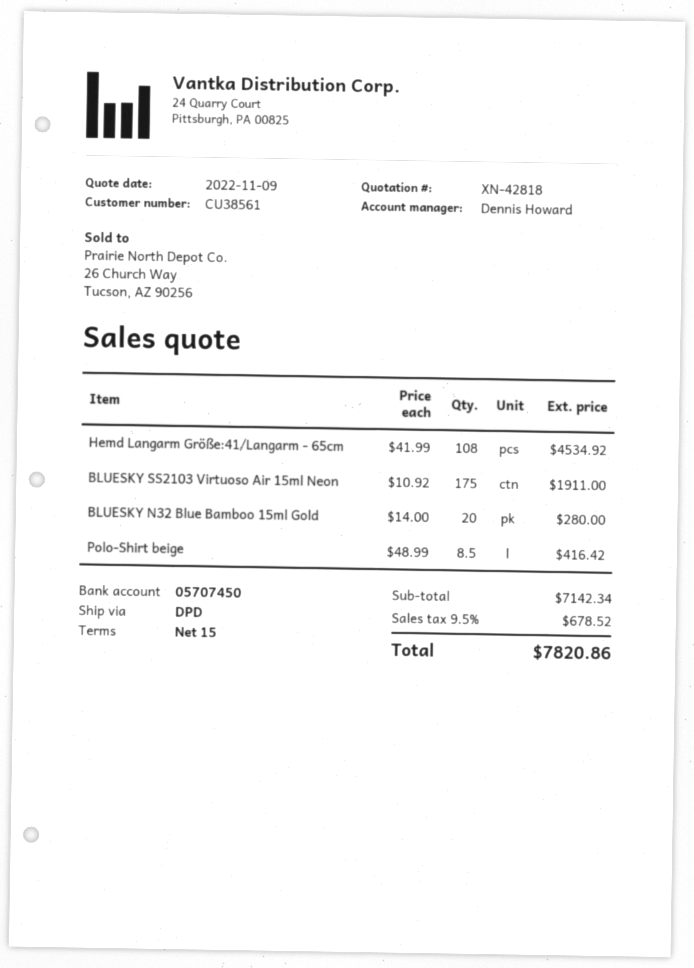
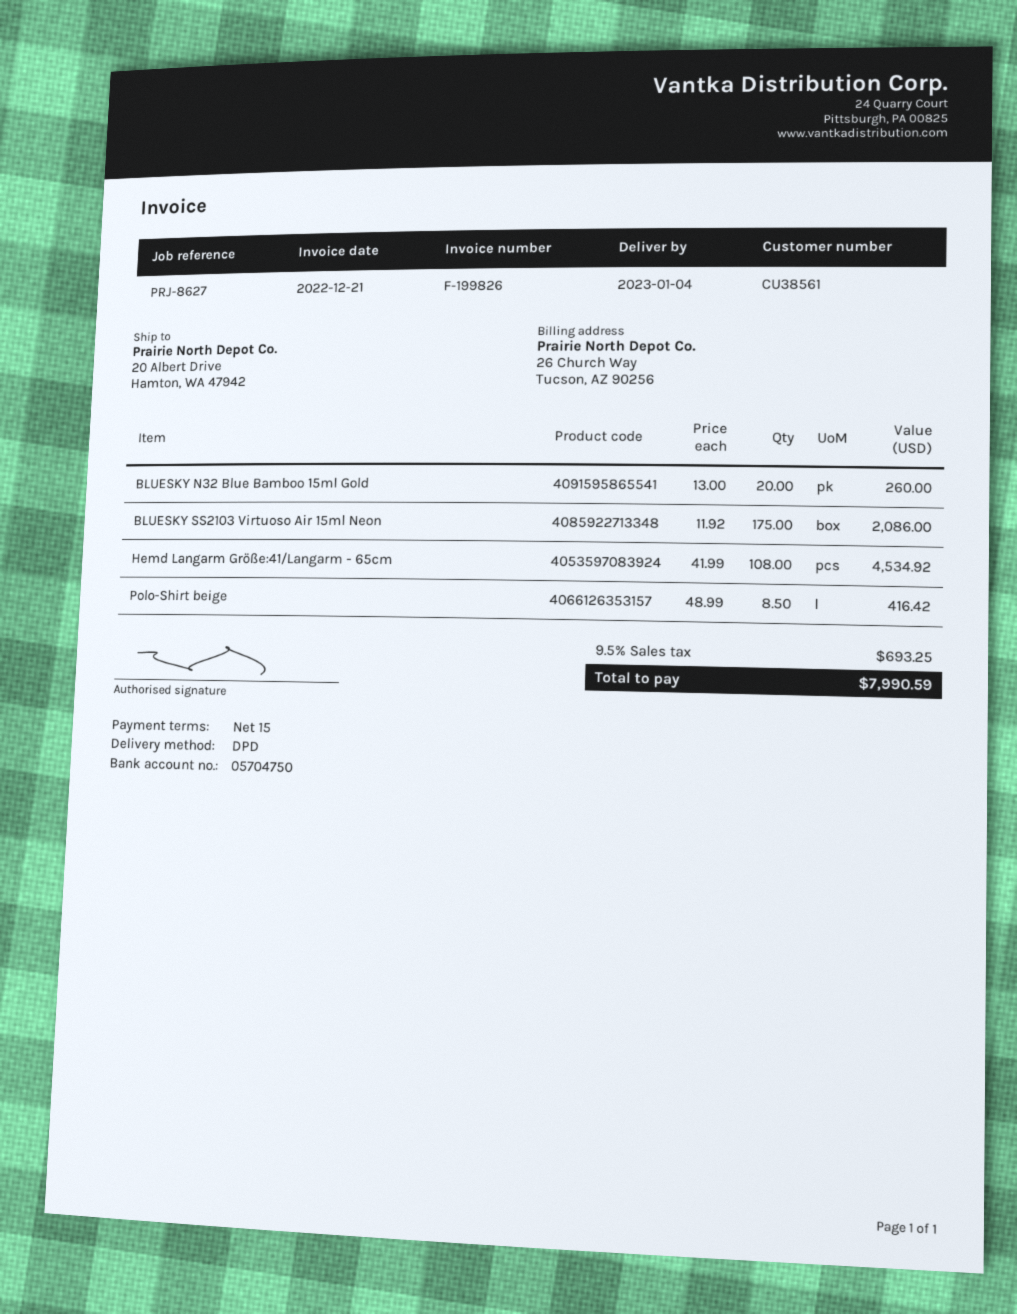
bank account: 05707450 -> 05704750
BLUESKY SS2103 Virtuoso Air 15ml Neon: 175 x 10.92 = 1911.00 -> 175 x 11.92 = 2086.00
BLUESKY N32 Blue Bamboo 15ml Gold: 20 x 14.00 = 280.00 -> 20 x 13.00 = 260.00
tax: 9.5% = 678.52 -> 9.5% = 693.25
total: 7820.86 -> 7990.59

